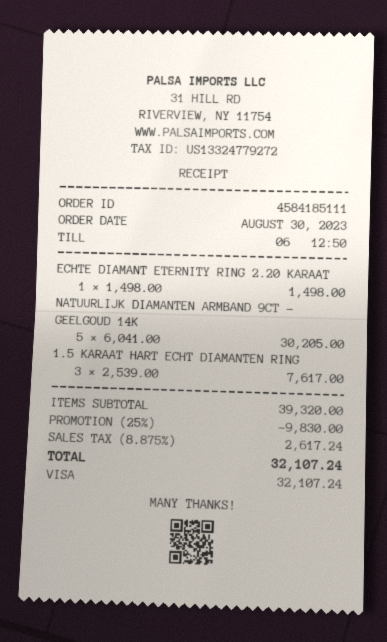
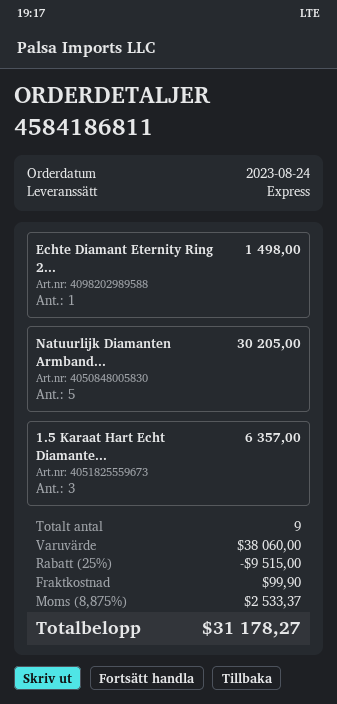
order number: 4584185111 -> 4584186811
order date: 2023-08-30 -> 2023-08-24
1.5 KARAAT HART ECHT DIAMANTEN RING: 3 for 7617.00 -> 3 for 6357.00
subtotal: 39320.00 -> 38060.00
discount: 25% = 9830.00 -> 25% = 9515.00
shipping: none -> 99.90
tax: 8.875% = 2617.24 -> 8.875% = 2533.37
total: 32107.24 -> 31178.27

